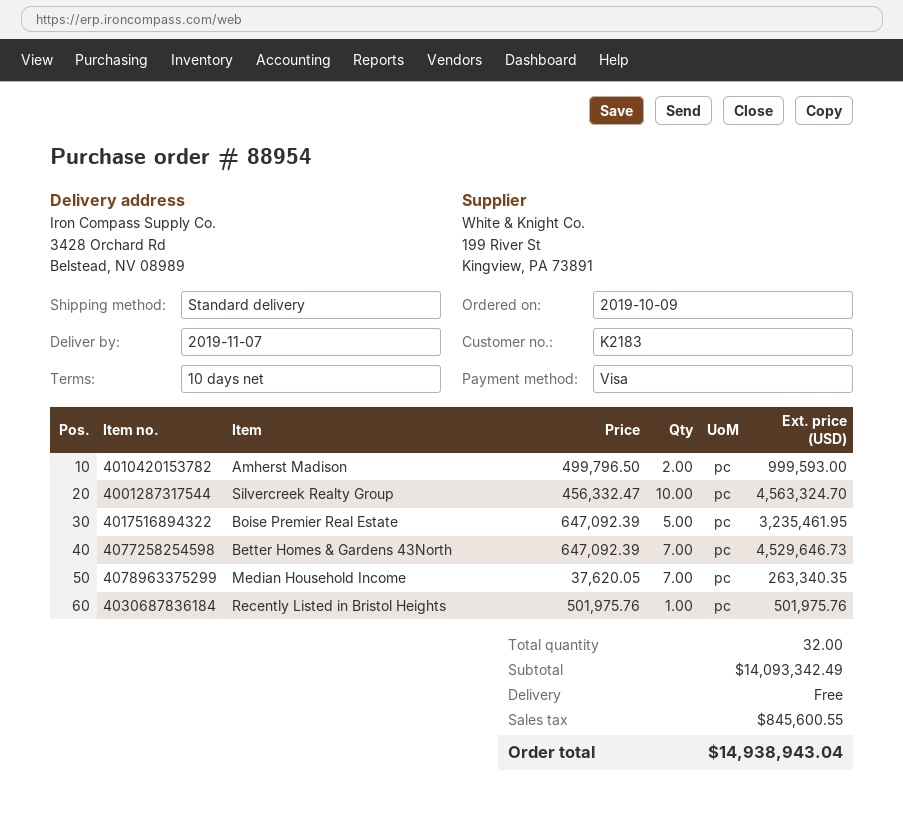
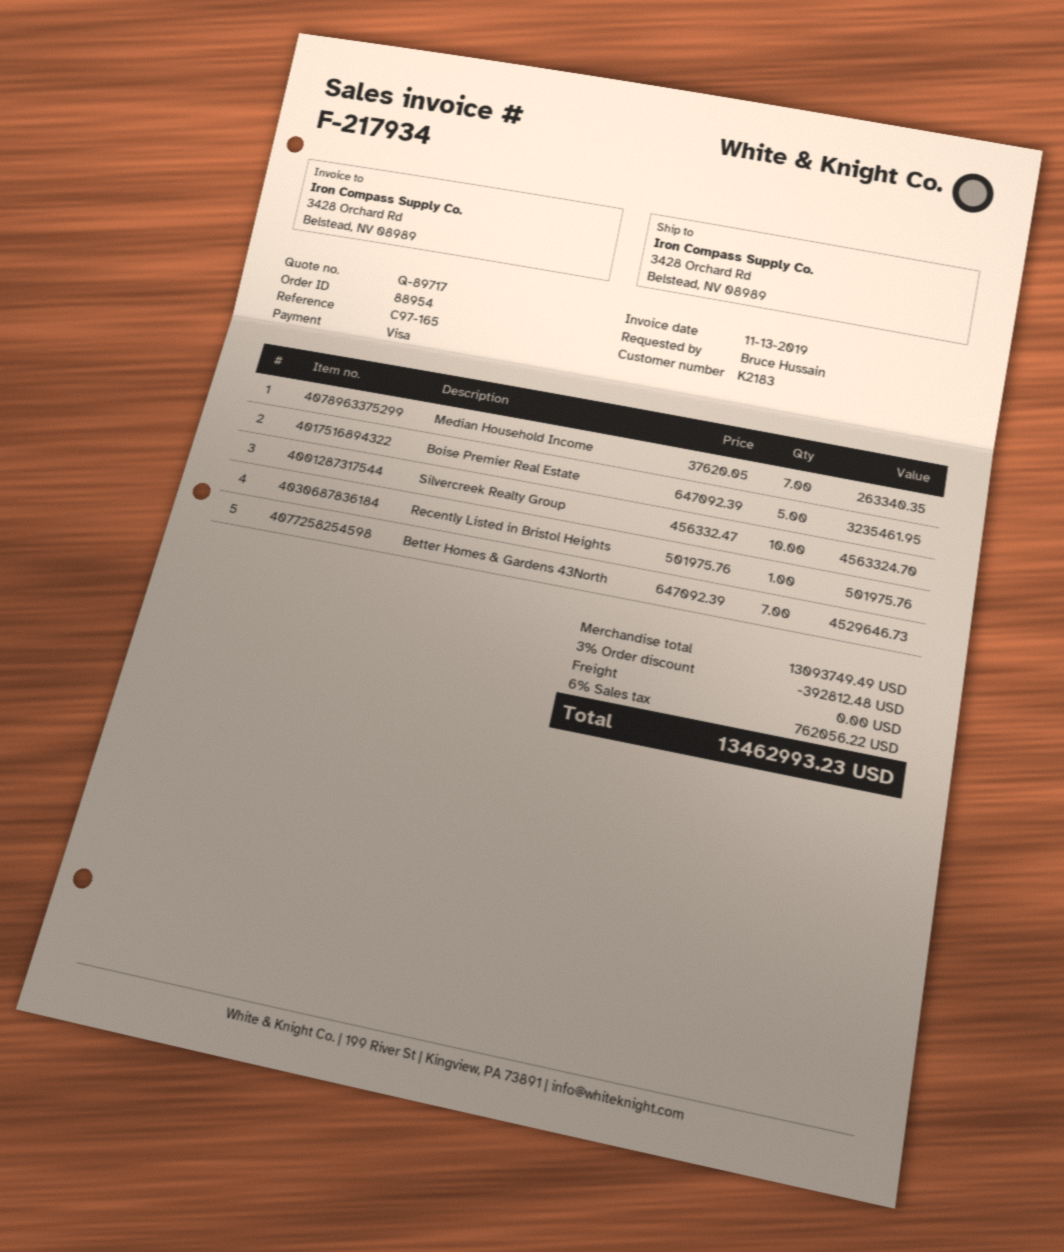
Amherst Madison: 2 x 499796.50 = 999593.00 -> none
subtotal: 14093342.49 -> 13093749.49
discount: none -> 3% = 392812.48
tax: 845600.55 -> 762056.22
total: 14938943.04 -> 13462993.23

